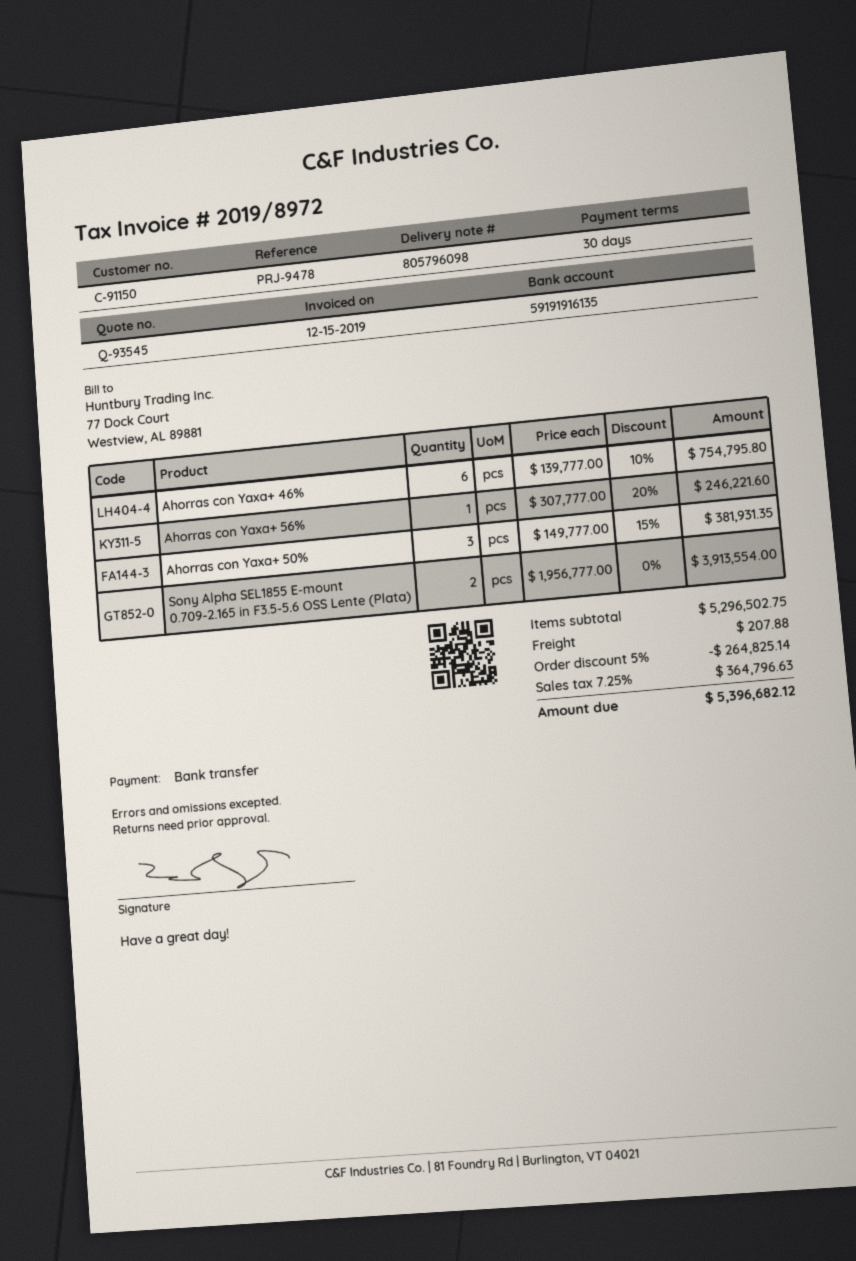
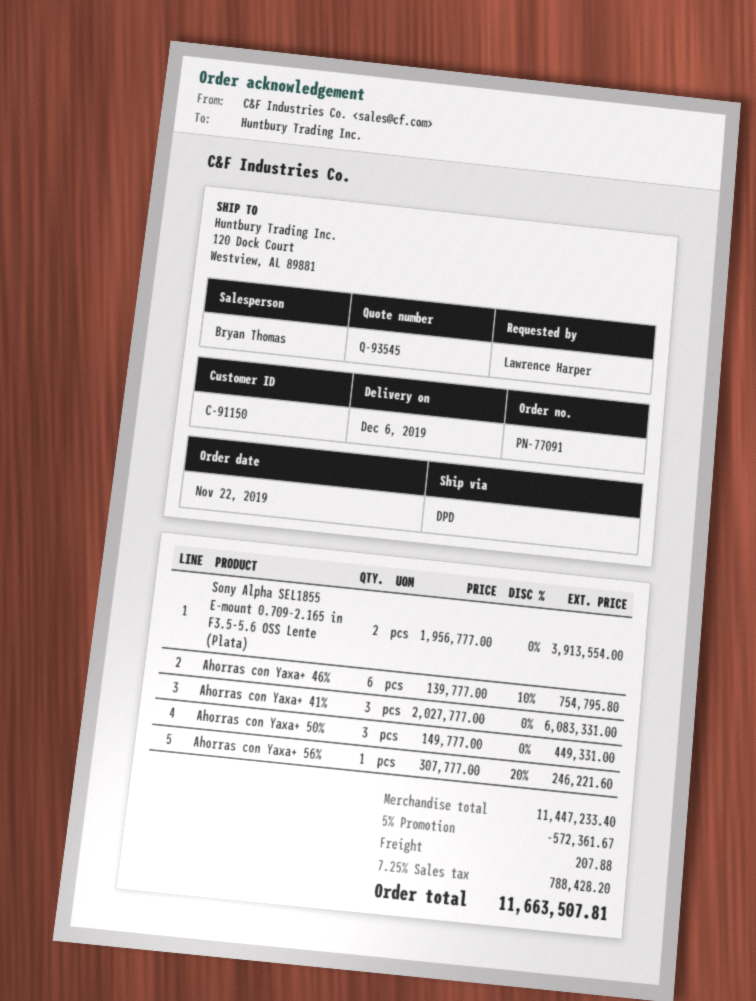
Ahorras con Yaxa+ 50%: 3 x 149777.00 - 15% = 381931.35 -> 3 x 149777.00 = 449331.00
Ahorras con Yaxa+ 41%: none -> 3 x 2027777.00 = 6083331.00
subtotal: 5296502.75 -> 11447233.40
discount: 5% = 264825.14 -> 5% = 572361.67
tax: 7.25% = 364796.63 -> 7.25% = 788428.20
total: 5396682.12 -> 11663507.81

